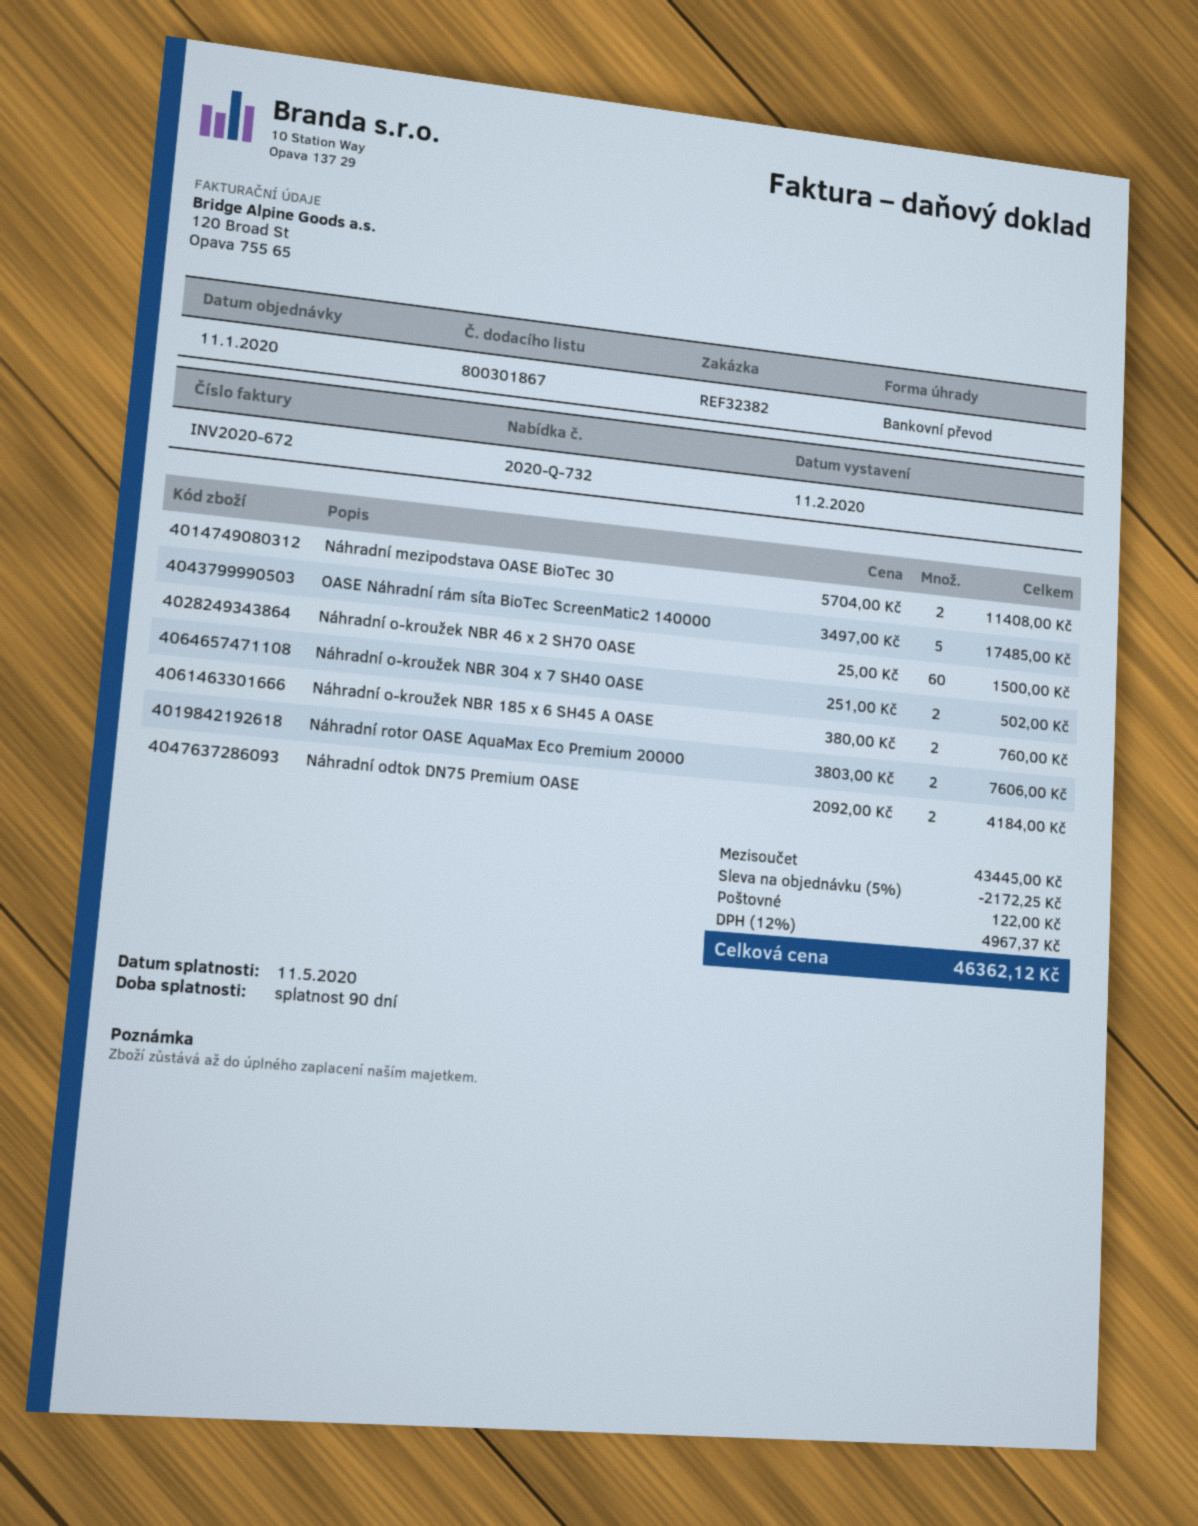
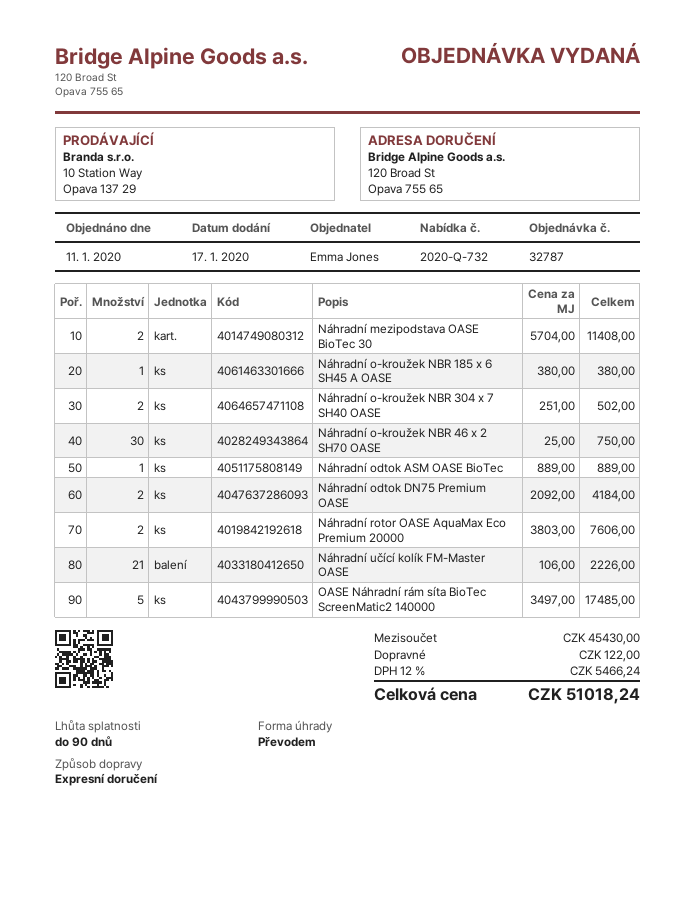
Náhradní o-kroužek NBR 46 x 2 SH70 OASE: 60 x 25.00 = 1500.00 -> 30 x 25.00 = 750.00
Náhradní o-kroužek NBR 185 x 6 SH45 A OASE: 2 x 380.00 = 760.00 -> 1 x 380.00 = 380.00
Náhradní odtok ASM OASE BioTec: none -> 1 x 889.00 = 889.00
Náhradní učící kolík FM-Master OASE: none -> 21 x 106.00 = 2226.00
subtotal: 43445.00 -> 45430.00
discount: 5% = 2172.25 -> none
tax: 12% = 4967.37 -> 12% = 5466.24
total: 46362.12 -> 51018.24

